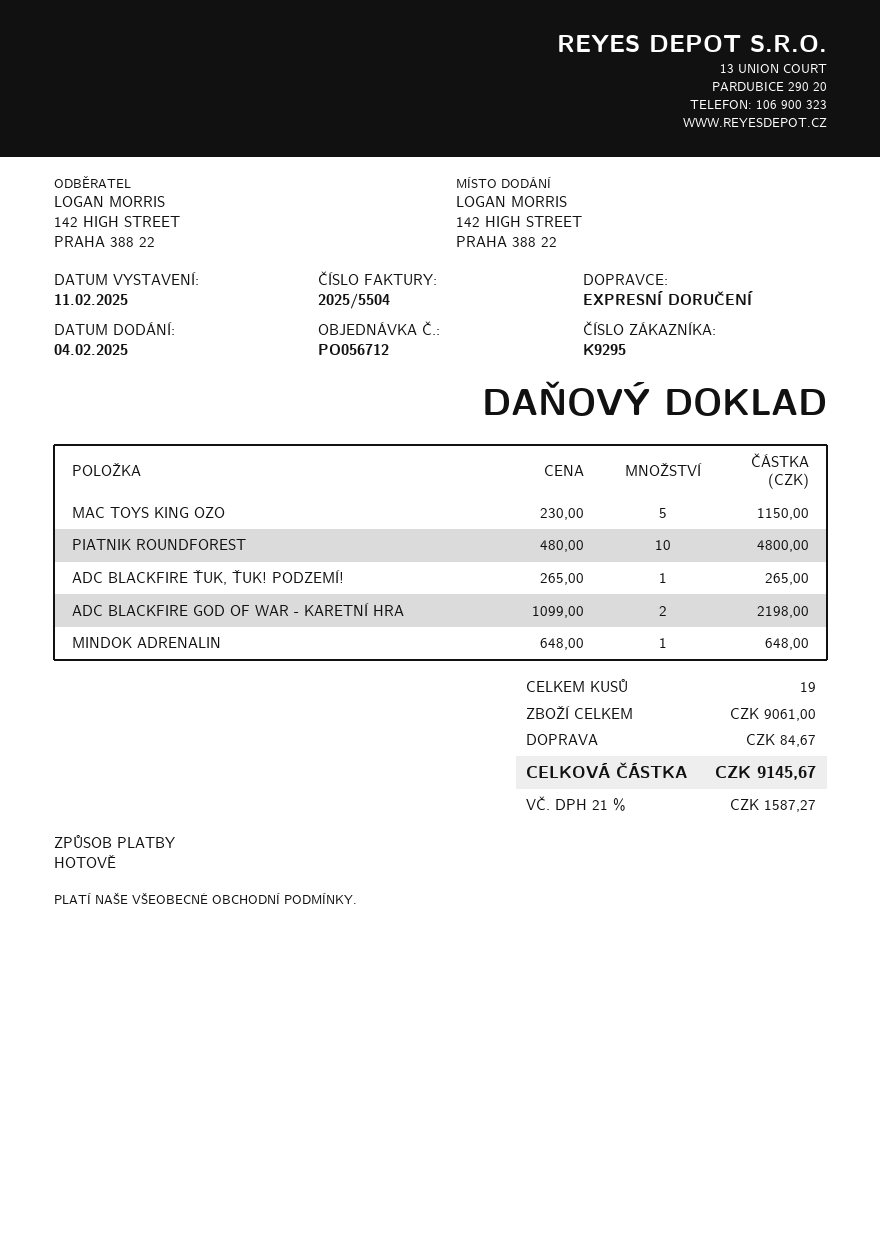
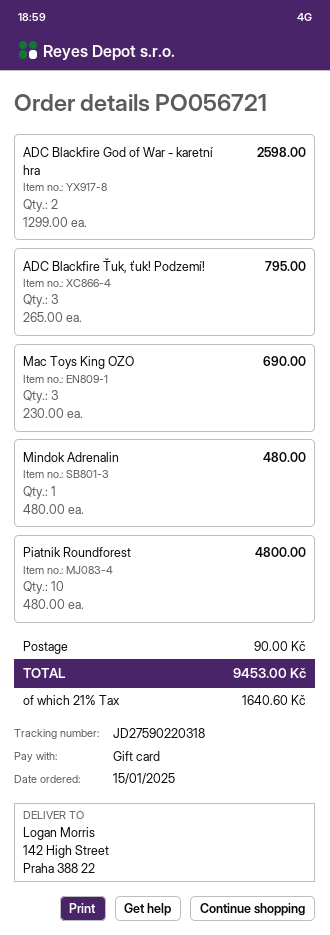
order number: PO056712 -> PO056721
payment method: cash -> gift card
MAC TOYS KING OZO: 5 x 230.00 = 1150.00 -> 3 x 230.00 = 690.00
ADC BLACKFIRE ŤUK, ŤUK! PODZEMÍ!: 1 x 265.00 = 265.00 -> 3 x 265.00 = 795.00
ADC BLACKFIRE GOD OF WAR - KARETNÍ HRA: 2 x 1099.00 = 2198.00 -> 2 x 1299.00 = 2598.00
MINDOK ADRENALIN: 1 x 648.00 = 648.00 -> 1 x 480.00 = 480.00
shipping: 84.67 -> 90.00
tax: 21% = 1587.27 -> 21% = 1640.60
total: 9145.67 -> 9453.00

